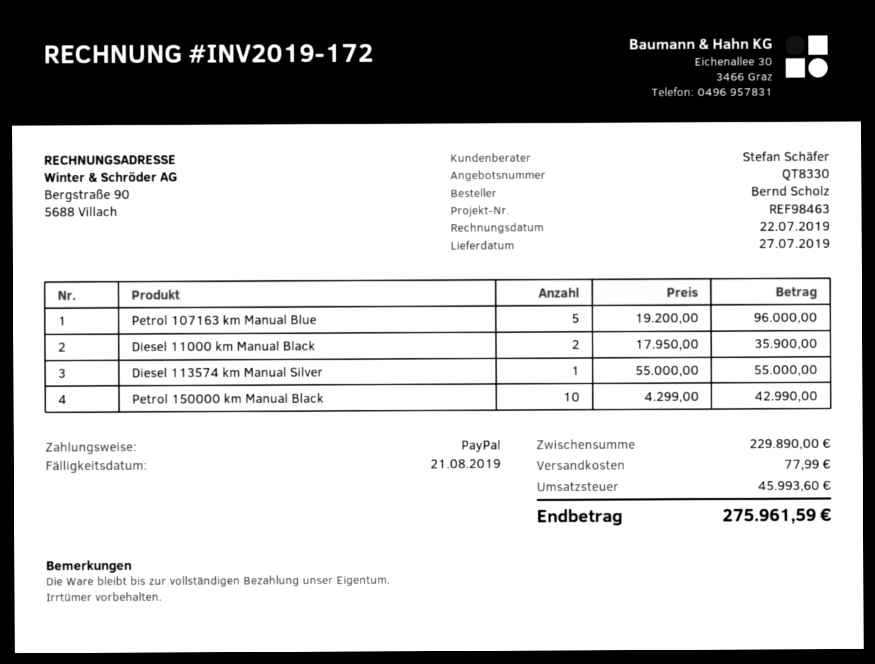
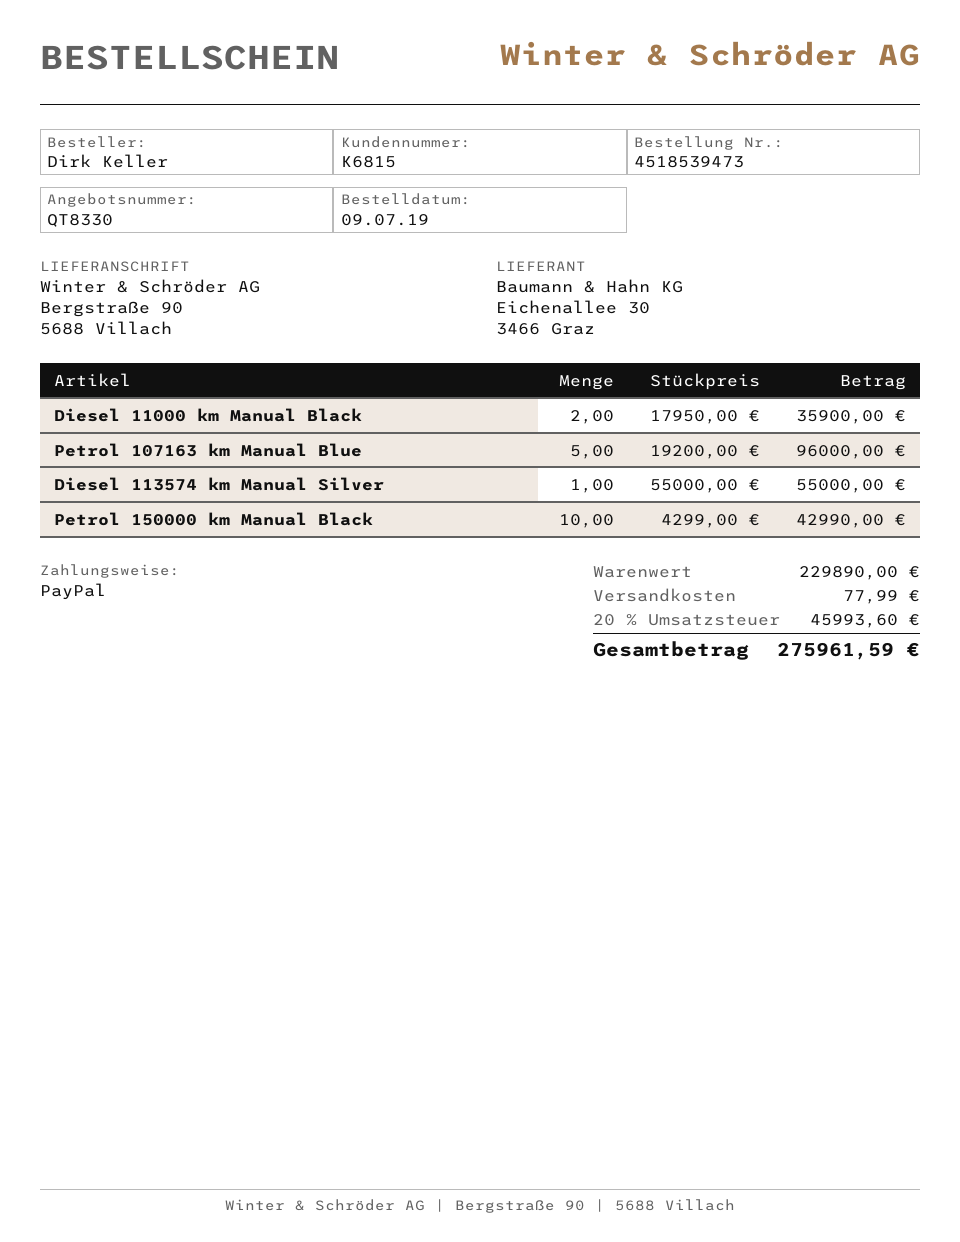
ordered by: Bernd Scholz -> Dirk Keller

